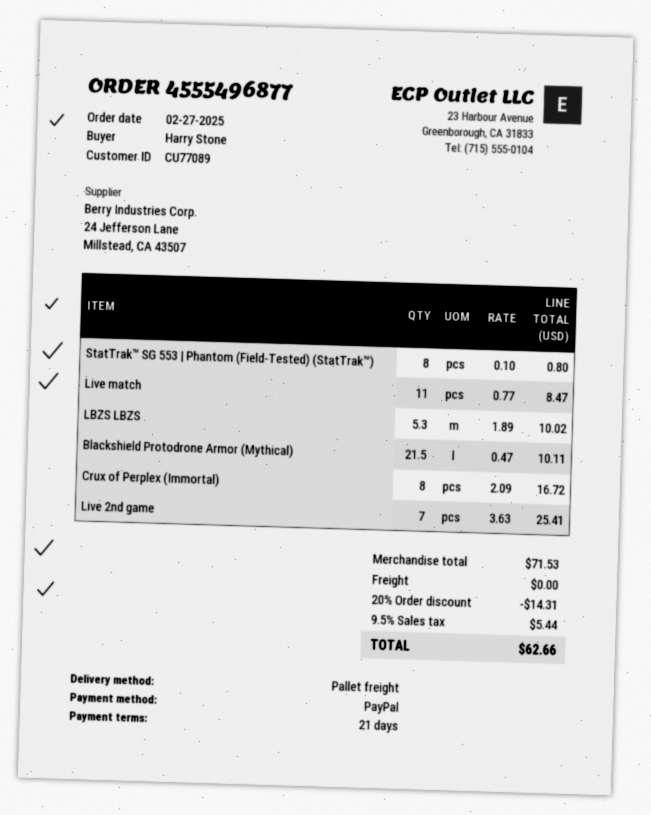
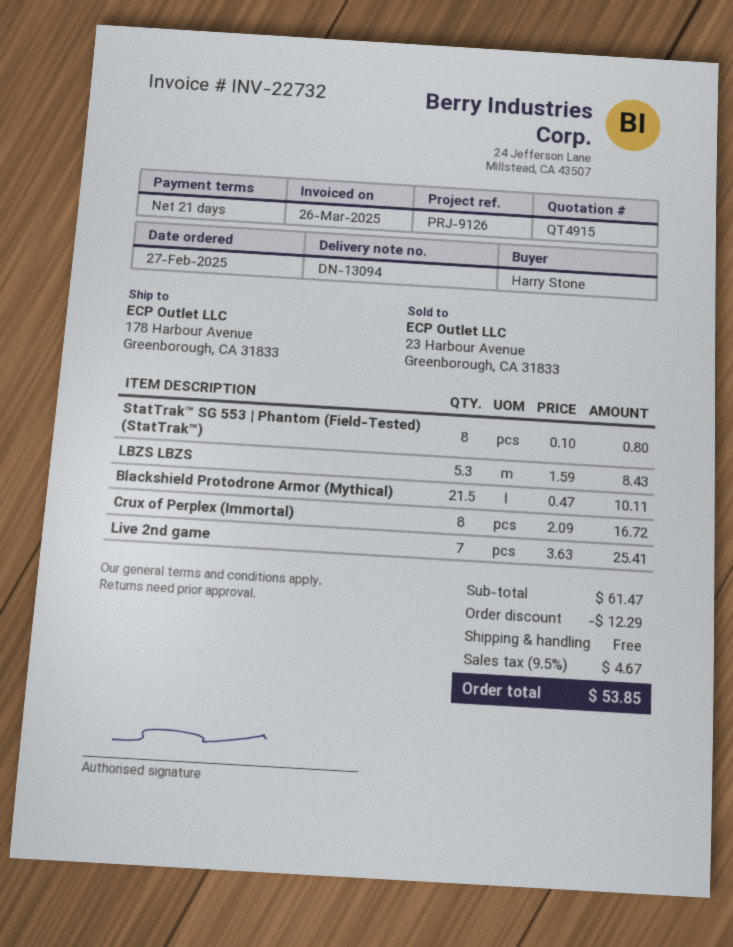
Live match: 11 x 0.77 = 8.47 -> none
LBZS LBZS: 5.3 x 1.89 = 10.02 -> 5.3 x 1.59 = 8.43
subtotal: 71.53 -> 61.47
discount: 14.31 -> 12.29
tax: 9.5% = 5.44 -> 9.5% = 4.67
total: 62.66 -> 53.85

